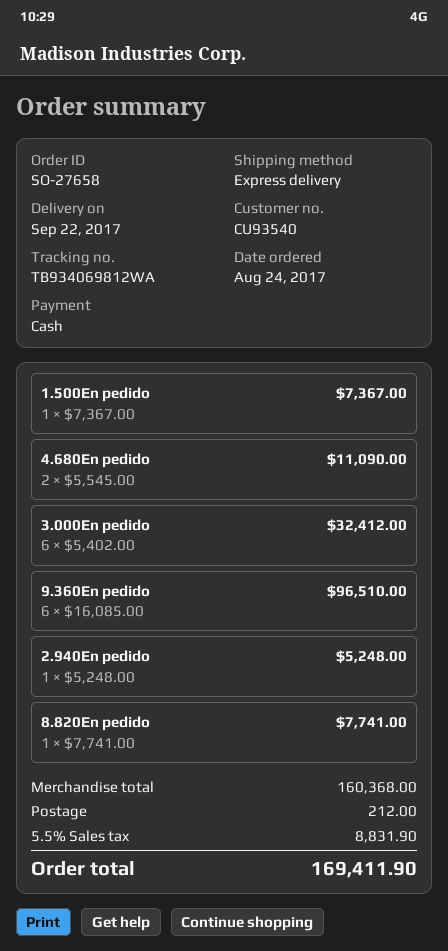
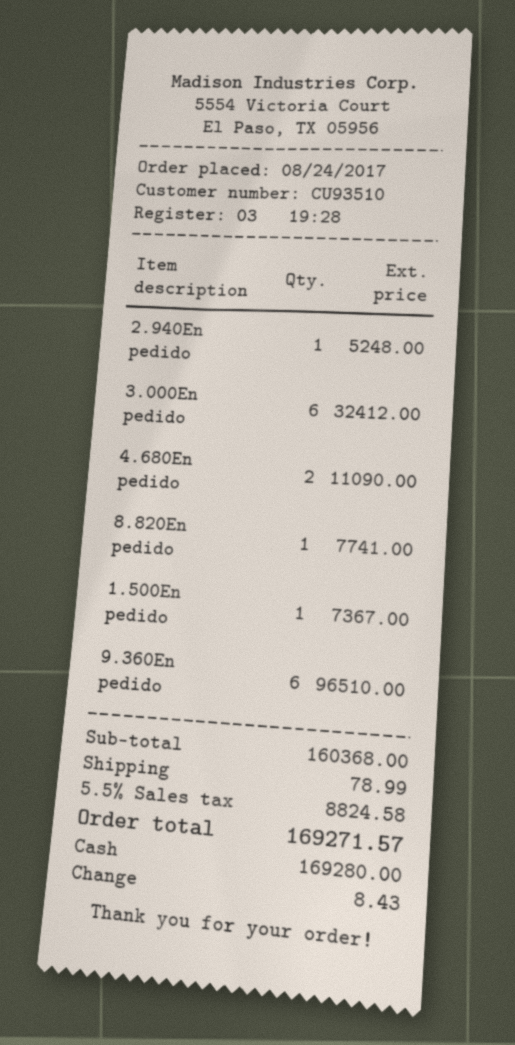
customer number: CU93540 -> CU93510
shipping: 212.00 -> 78.99
tax: 5.5% = 8831.90 -> 5.5% = 8824.58
total: 169411.90 -> 169271.57

